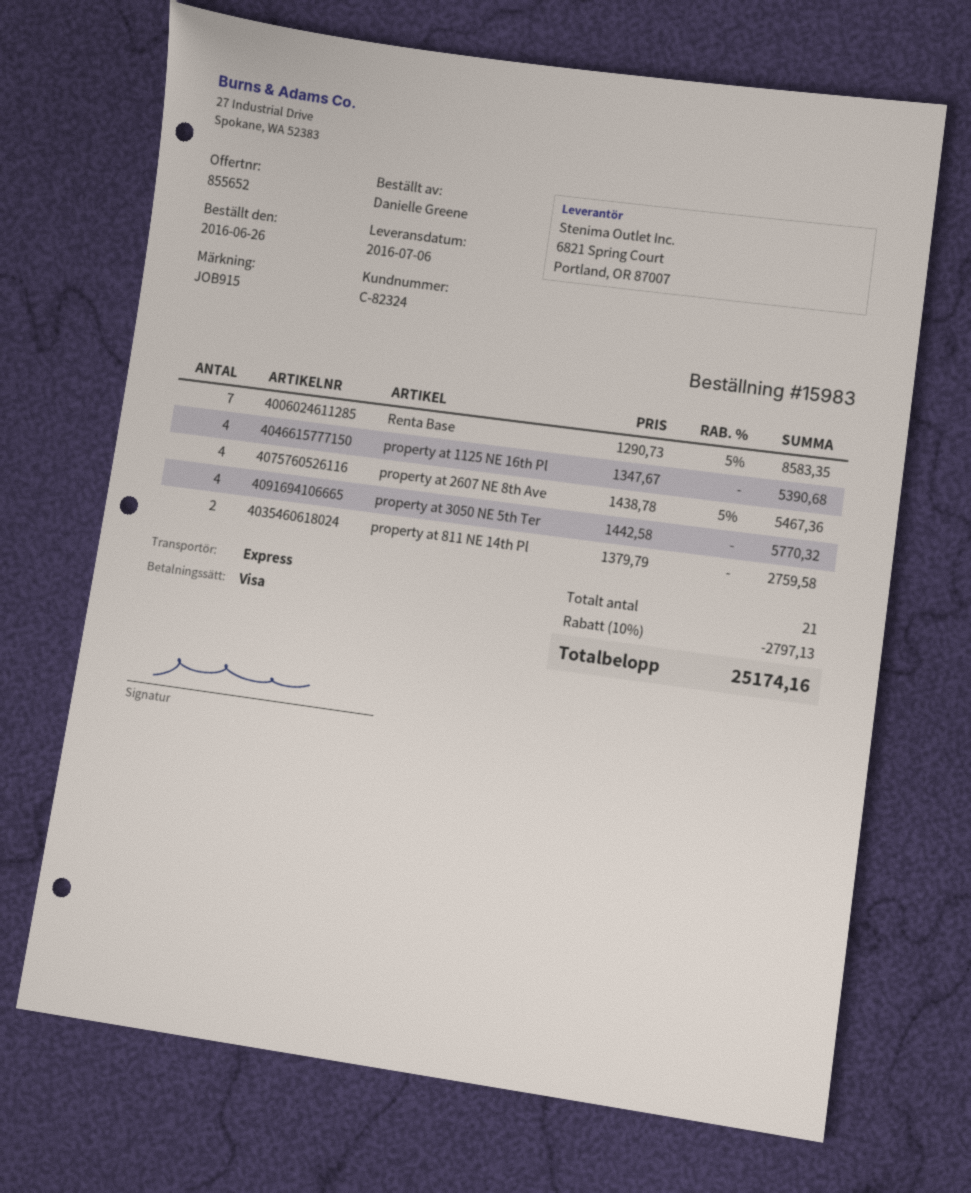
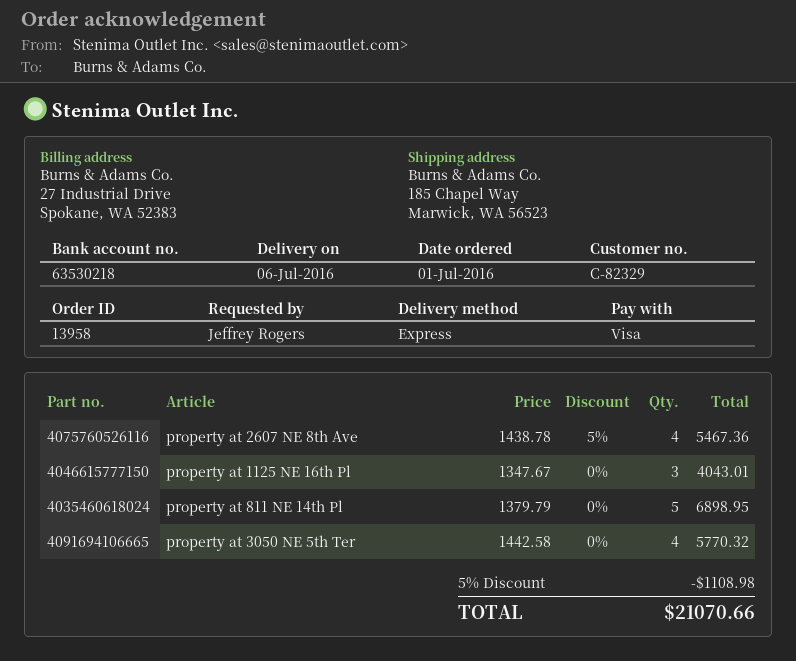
order number: 15983 -> 13958
order date: 2016-06-26 -> 2016-07-01
customer number: C-82324 -> C-82329
ordered by: Danielle Greene -> Jeffrey Rogers
Renta Base: 7 x 1290.73 - 5% = 8583.35 -> none
property at 1125 NE 16th Pl: 4 x 1347.67 = 5390.68 -> 3 x 1347.67 = 4043.01
property at 811 NE 14th Pl: 2 x 1379.79 = 2759.58 -> 5 x 1379.79 = 6898.95
discount: 10% = 2797.13 -> 5% = 1108.98
total: 25174.16 -> 21070.66

